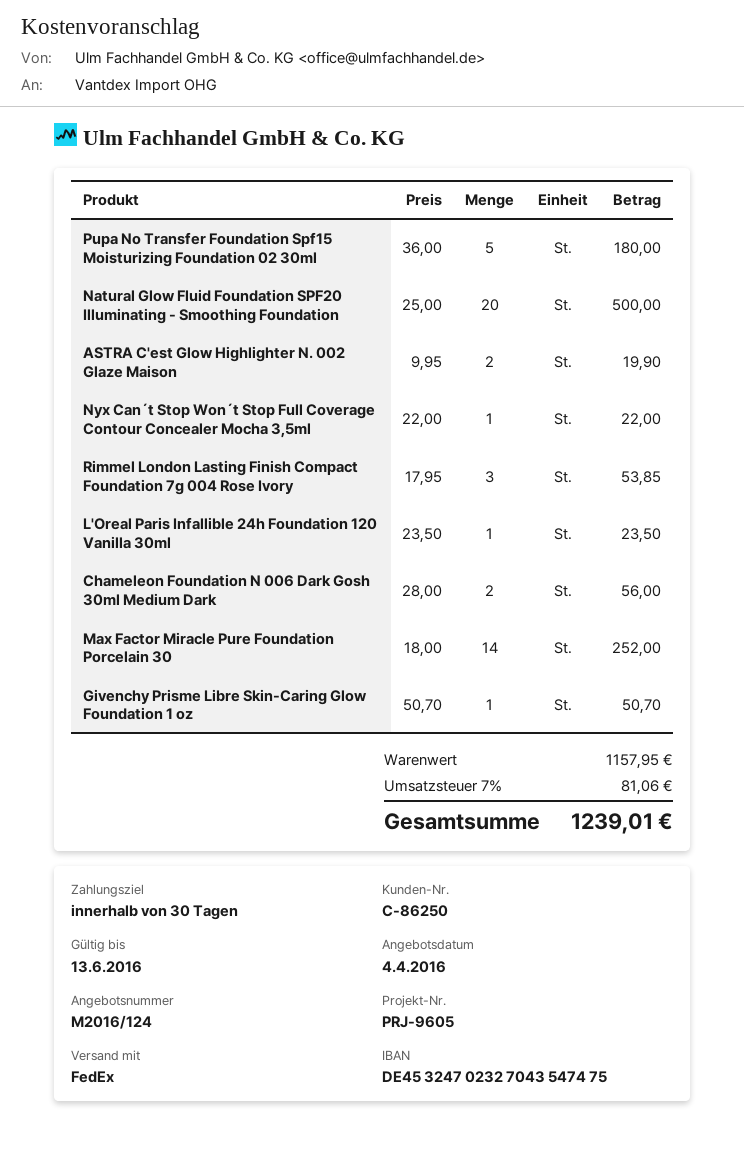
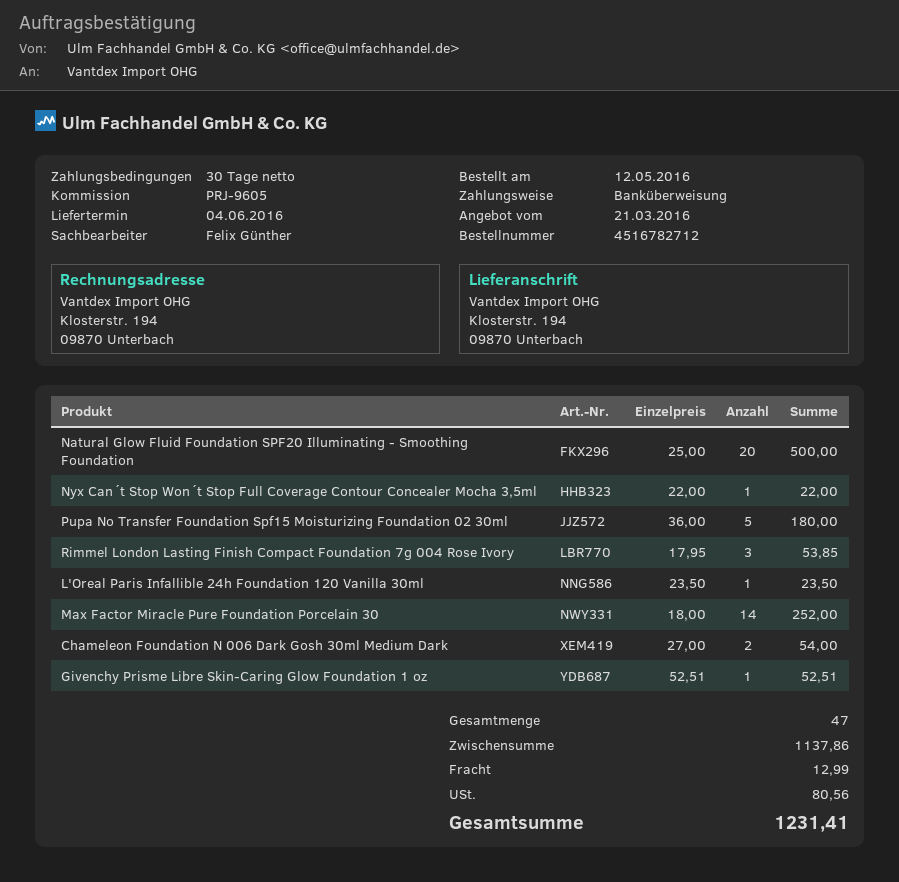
quote date: 2016-04-04 -> 2016-03-21
ASTRA C'est Glow Highlighter N. 002 Glaze Maison: 2 x 9.95 = 19.90 -> none
Chameleon Foundation N 006 Dark Gosh 30ml Medium Dark: 2 x 28.00 = 56.00 -> 2 x 27.00 = 54.00
Givenchy Prisme Libre Skin-Caring Glow Foundation 1 oz: 1 x 50.70 = 50.70 -> 1 x 52.51 = 52.51
subtotal: 1157.95 -> 1137.86
shipping: none -> 12.99
tax: 81.06 -> 80.56
total: 1239.01 -> 1231.41

